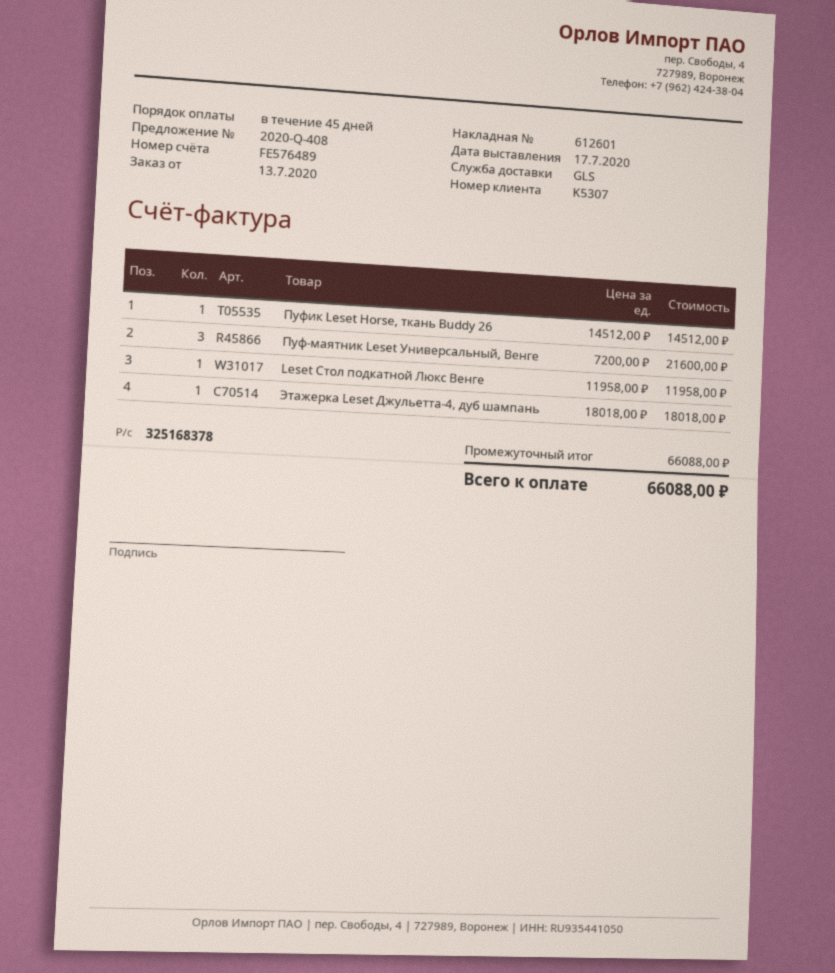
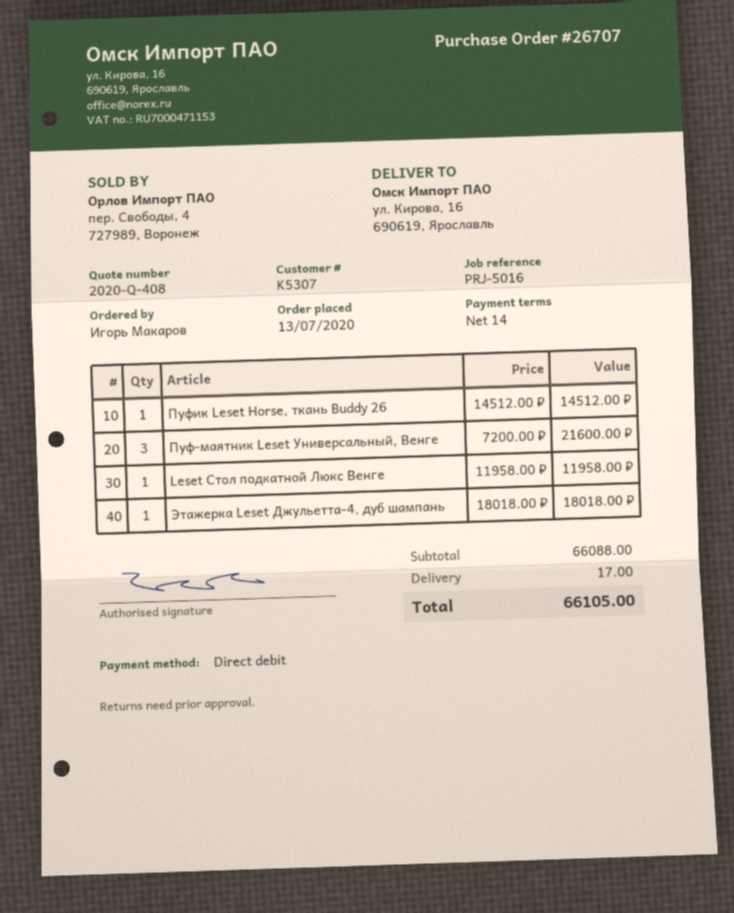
payment terms: 45 days -> 14 days
shipping: none -> 17.00
total: 66088.00 -> 66105.00

